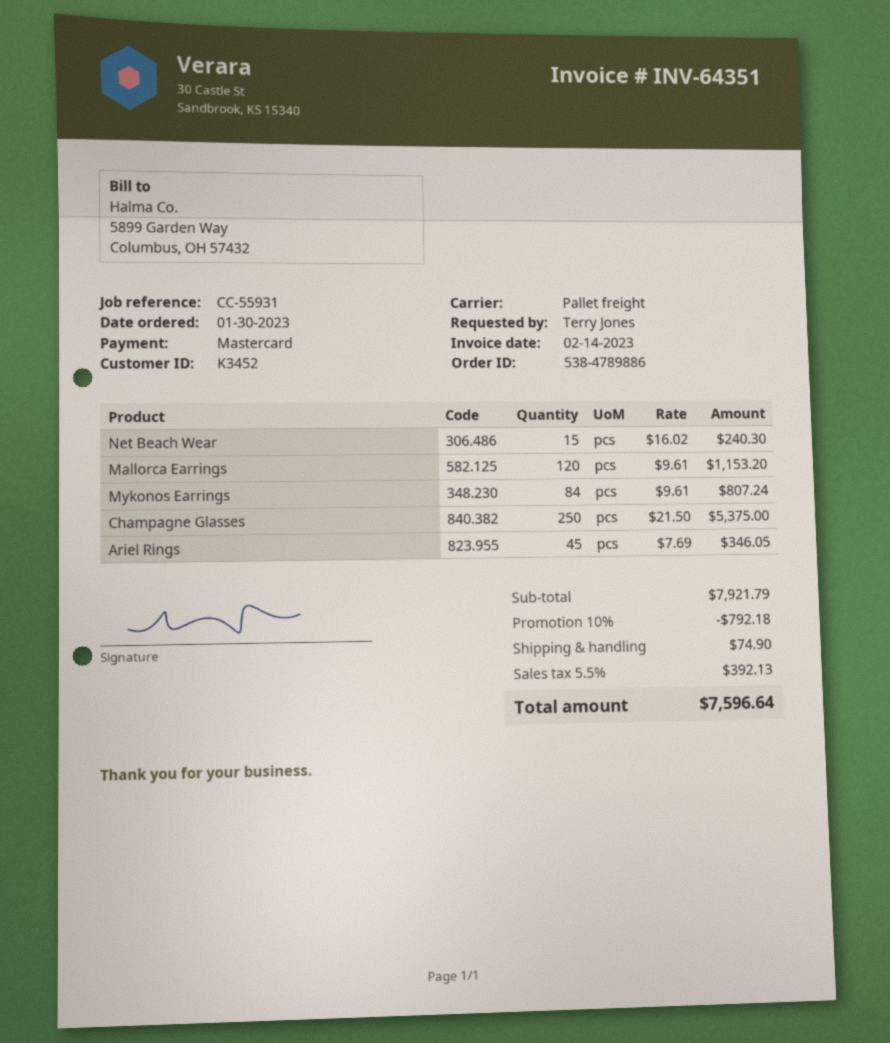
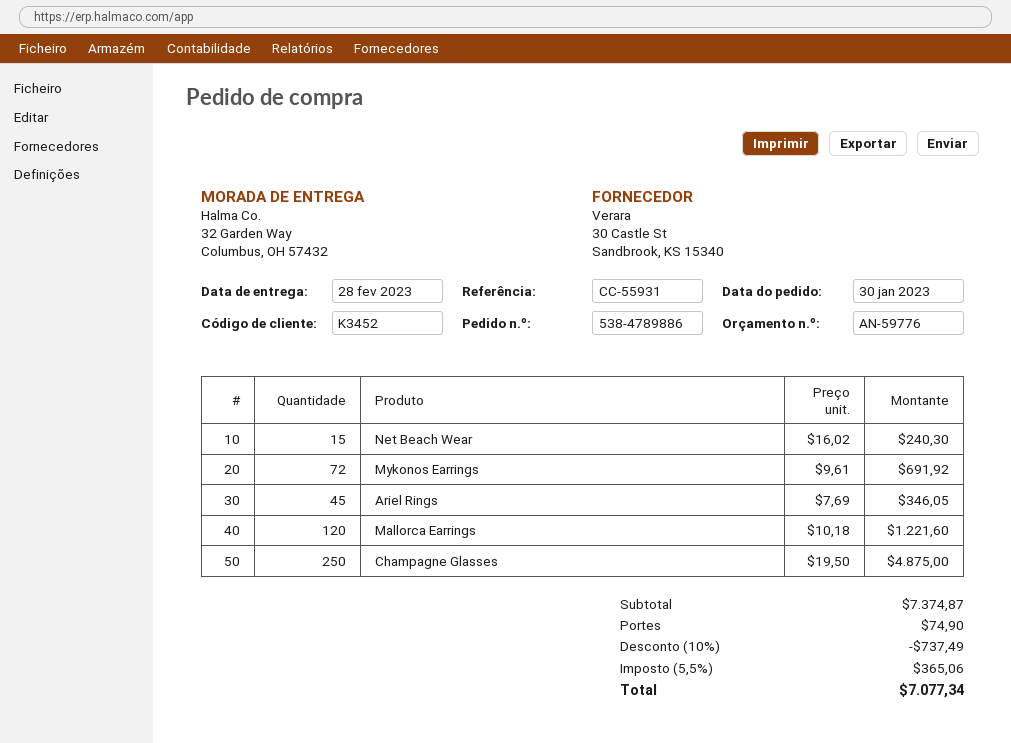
Mallorca Earrings: 120 x 9.61 = 1153.20 -> 120 x 10.18 = 1221.60
Mykonos Earrings: 84 x 9.61 = 807.24 -> 72 x 9.61 = 691.92
Champagne Glasses: 250 x 21.50 = 5375.00 -> 250 x 19.50 = 4875.00
subtotal: 7921.79 -> 7374.87
discount: 10% = 792.18 -> 10% = 737.49
tax: 5.5% = 392.13 -> 5.5% = 365.06
total: 7596.64 -> 7077.34

